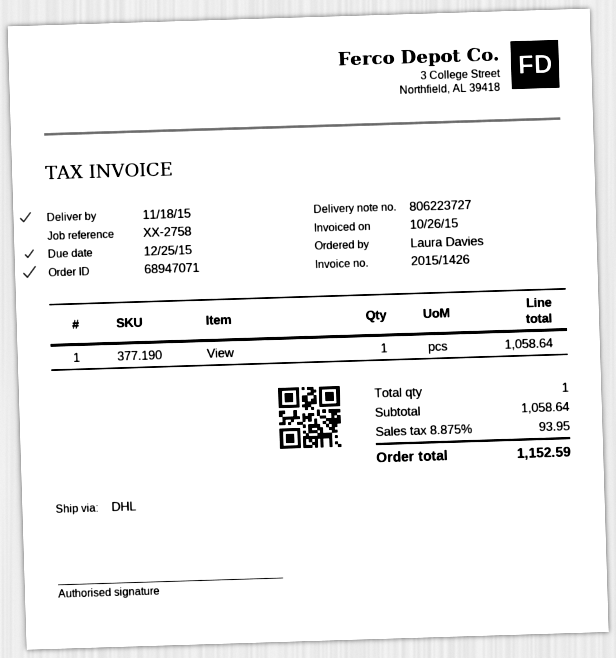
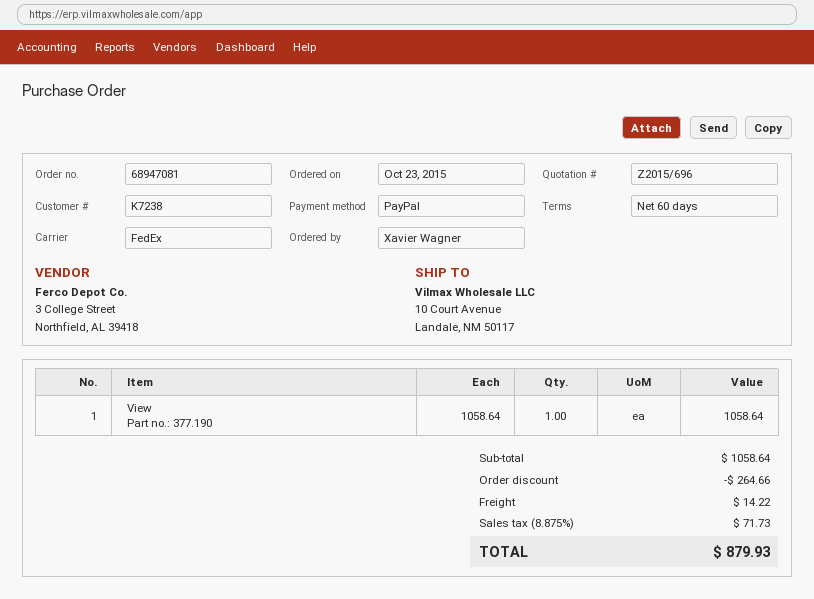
order number: 68947071 -> 68947081
ordered by: Laura Davies -> Xavier Wagner
shipping method: DHL -> FedEx
discount: none -> 264.66
shipping: none -> 14.22
tax: 8.875% = 93.95 -> 8.875% = 71.73
total: 1152.59 -> 879.93

